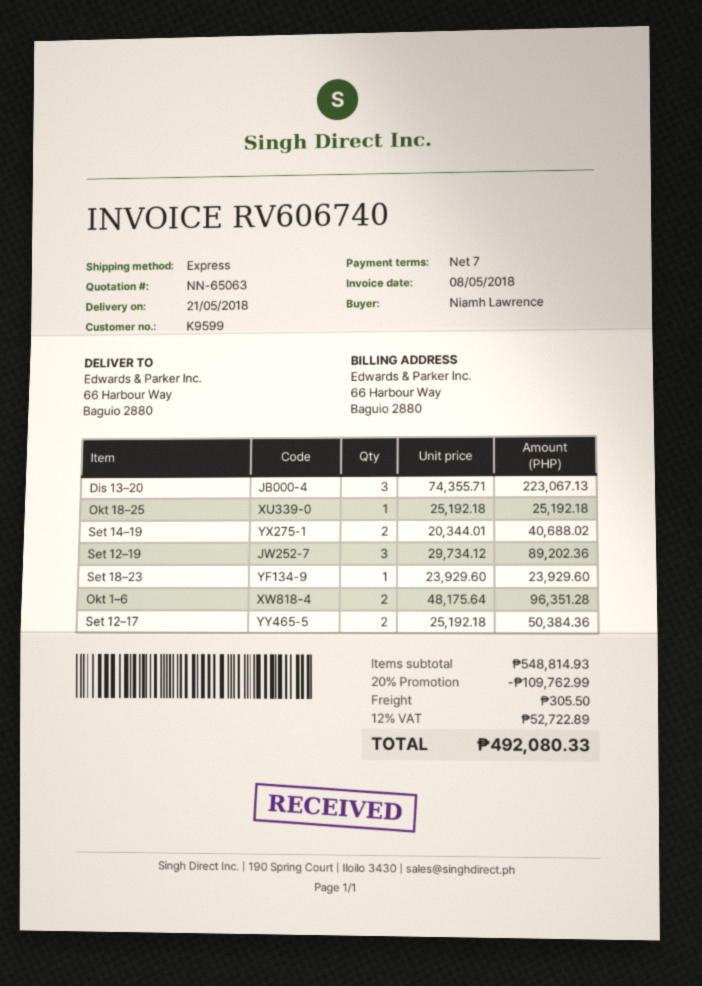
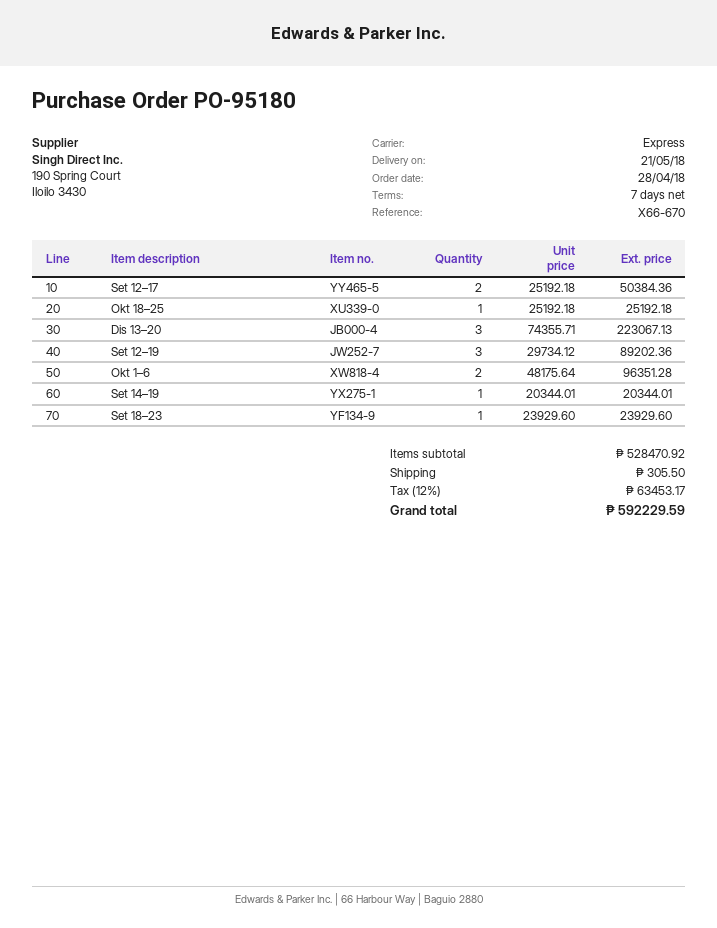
Set 14–19: 2 x 20344.01 = 40688.02 -> 1 x 20344.01 = 20344.01
subtotal: 548814.93 -> 528470.92
discount: 20% = 109762.99 -> none
tax: 12% = 52722.89 -> 12% = 63453.17
total: 492080.33 -> 592229.59

